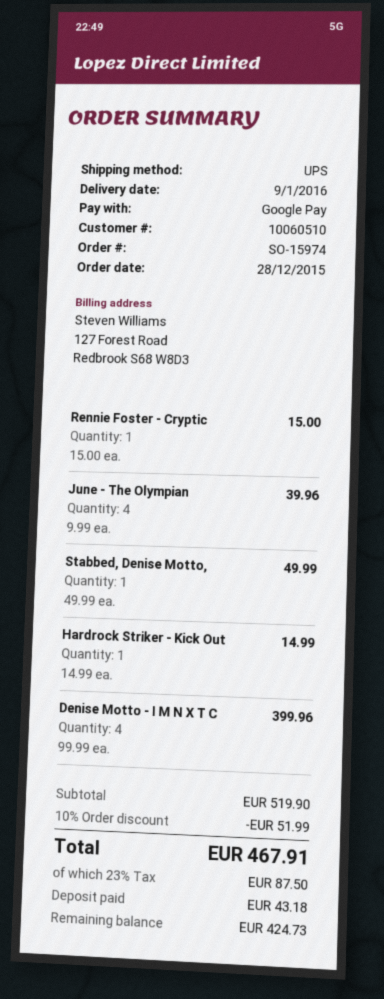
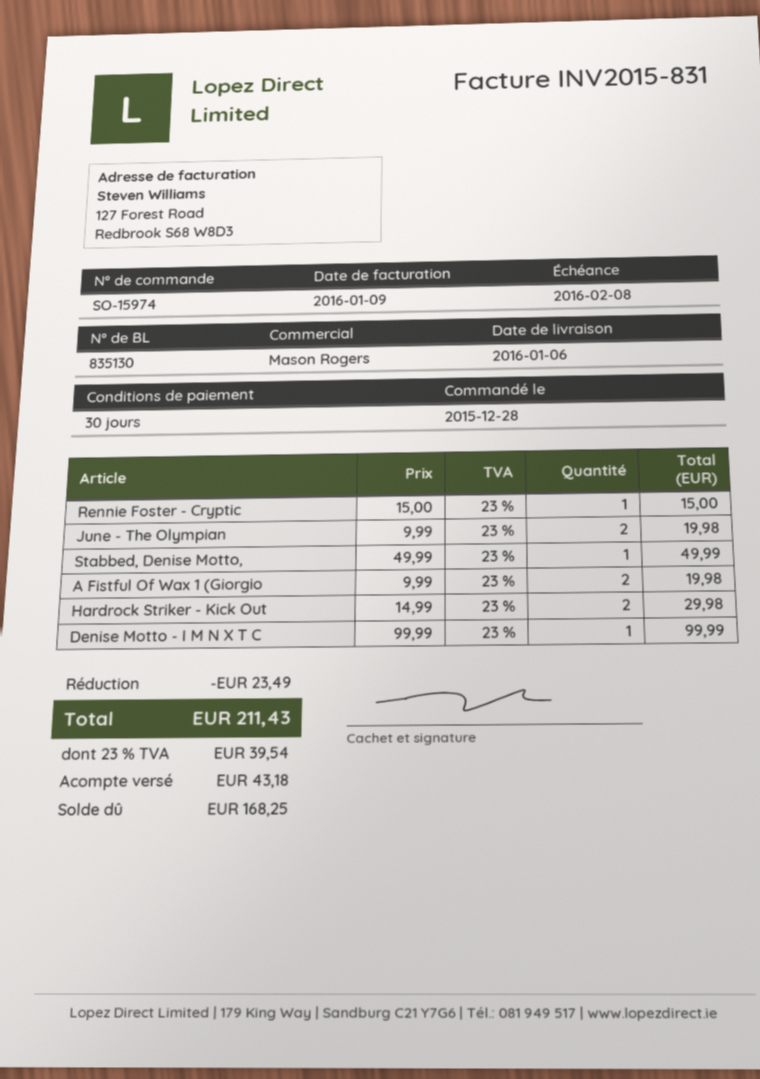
delivery date: 2016-01-09 -> 2016-01-06
June - The Olympian: 4 x 9.99 = 39.96 -> 2 x 9.99 = 19.98
Hardrock Striker - Kick Out: 1 x 14.99 = 14.99 -> 2 x 14.99 = 29.98
Denise Motto - I M N X T C: 4 x 99.99 = 399.96 -> 1 x 99.99 = 99.99
A Fistful Of Wax 1 (Giorgio: none -> 2 x 9.99 = 19.98
discount: 51.99 -> 23.49
tax: 23% = 87.50 -> 23% = 39.54
total: 467.91 -> 211.43
balance: 424.73 -> 168.25

